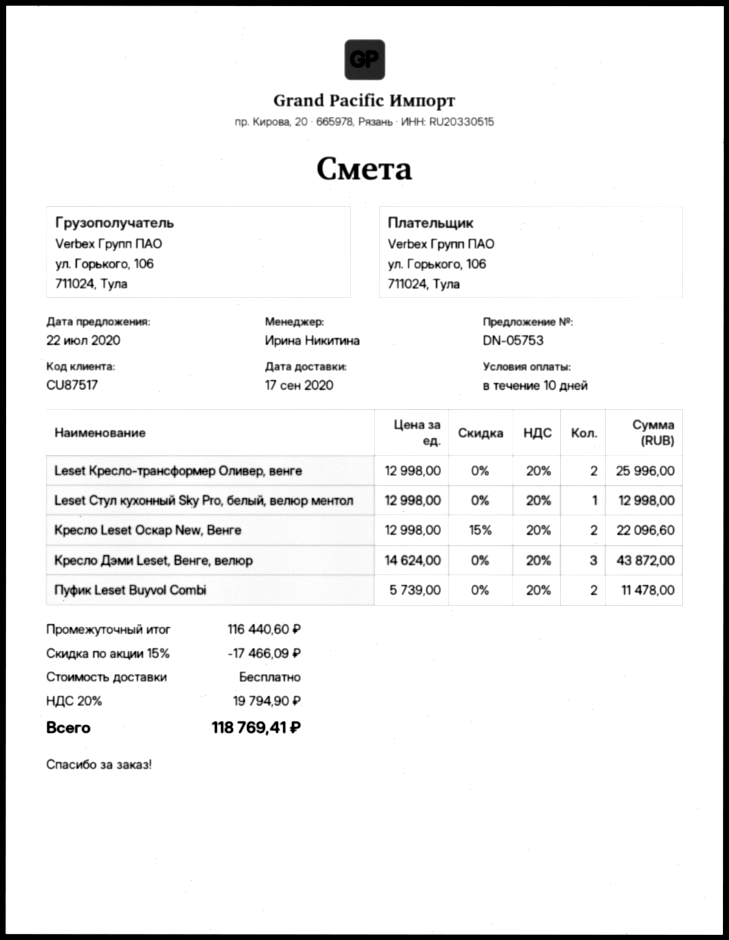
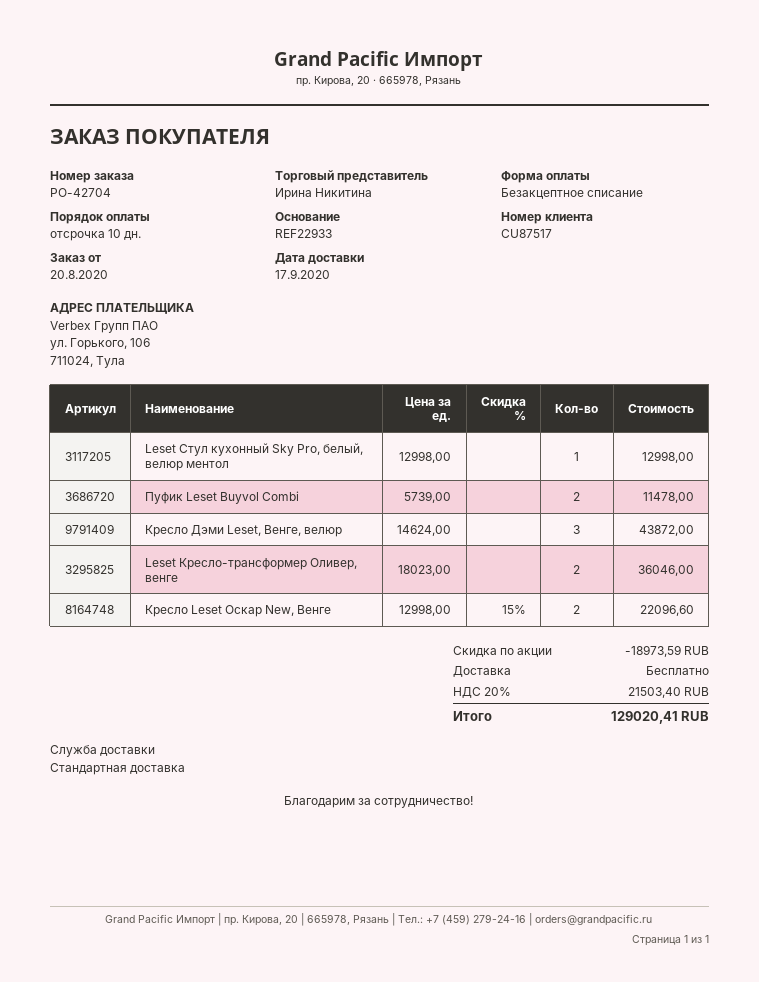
Leset Кресло-трансформер Оливер, венге: 2 x 12998.00 = 25996.00 -> 2 x 18023.00 = 36046.00
discount: 17466.09 -> 18973.59
tax: 20% = 19794.90 -> 20% = 21503.40
total: 118769.41 -> 129020.41

